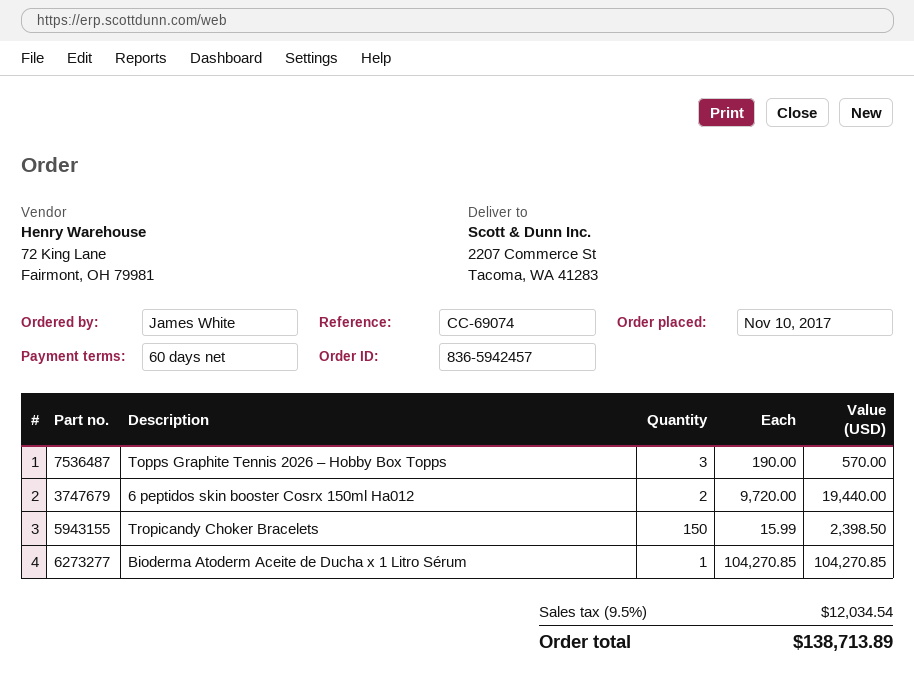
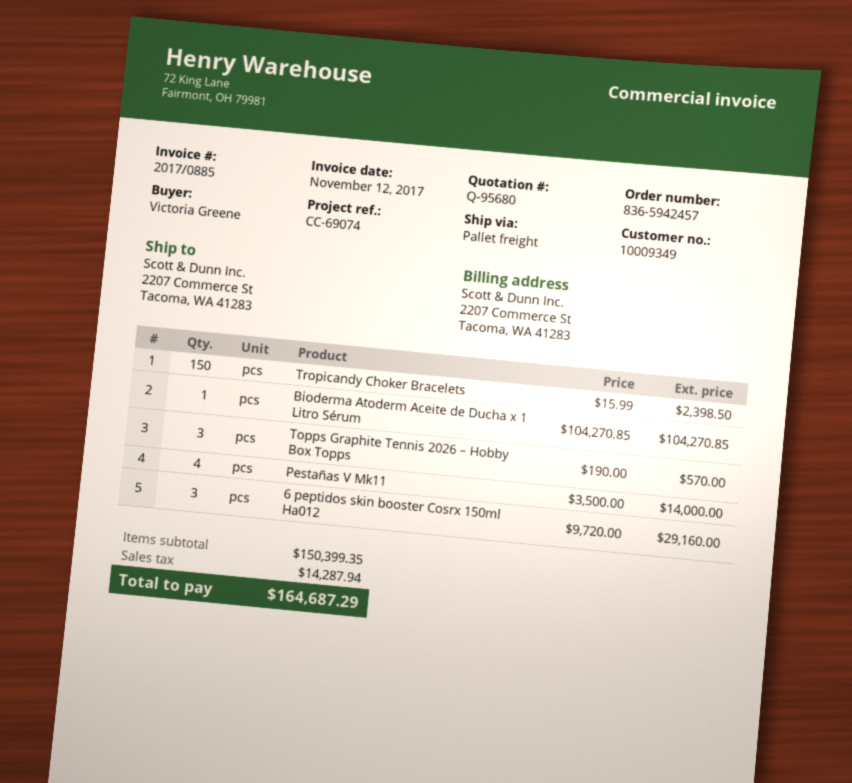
ordered by: James White -> Victoria Greene
6 peptidos skin booster Cosrx 150ml Ha012: 2 x 9720.00 = 19440.00 -> 3 x 9720.00 = 29160.00
Pestañas V Mk11: none -> 4 x 3500.00 = 14000.00
tax: 12034.54 -> 14287.94
total: 138713.89 -> 164687.29

